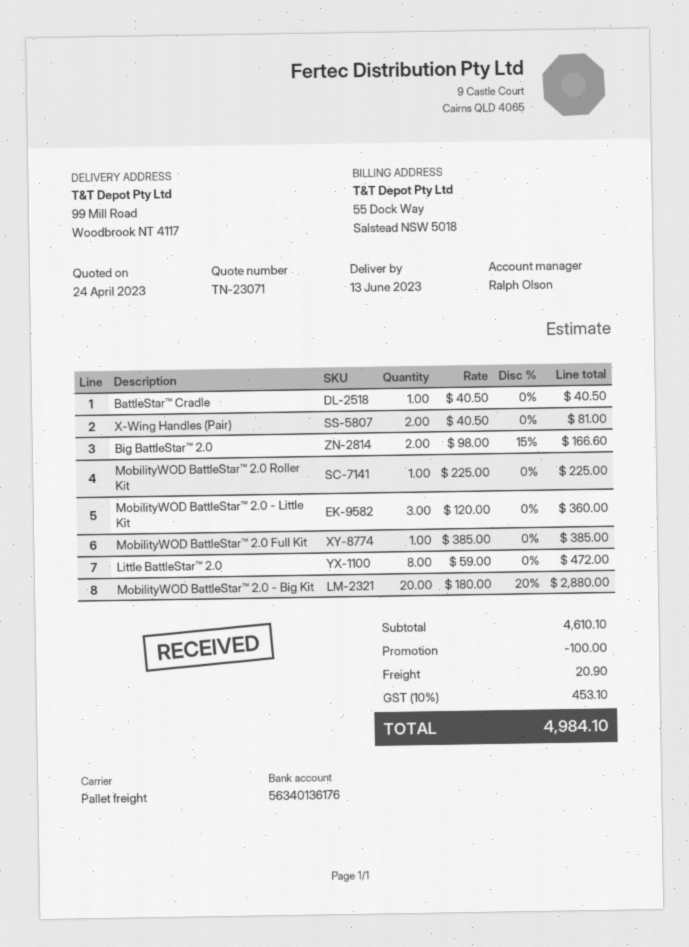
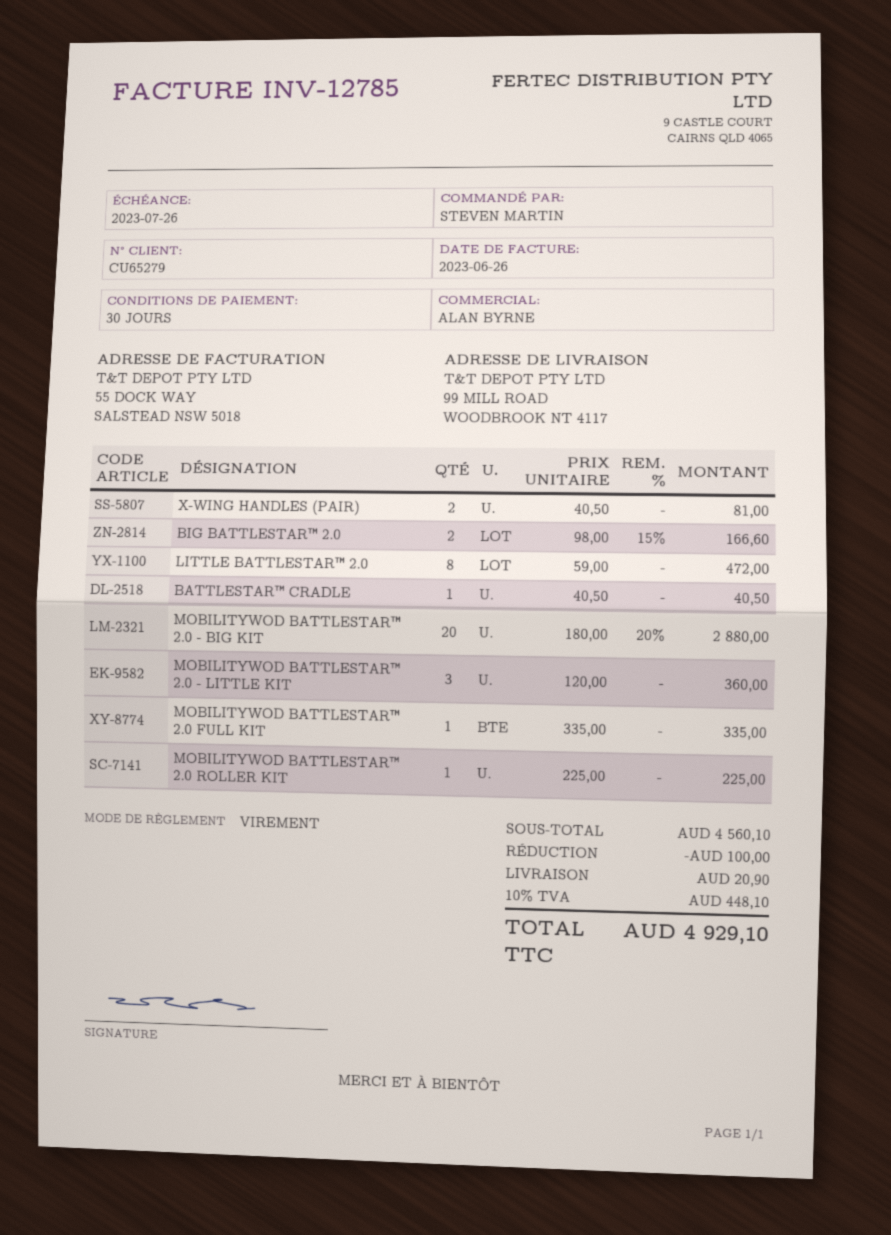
sales rep: Ralph Olson -> ALAN BYRNE
MobilityWOD BattleStar™ 2.0 Full Kit: 1 x 385.00 = 385.00 -> 1 x 335.00 = 335.00
subtotal: 4610.10 -> 4560.10
tax: 10% = 453.10 -> 10% = 448.10
total: 4984.10 -> 4929.10

